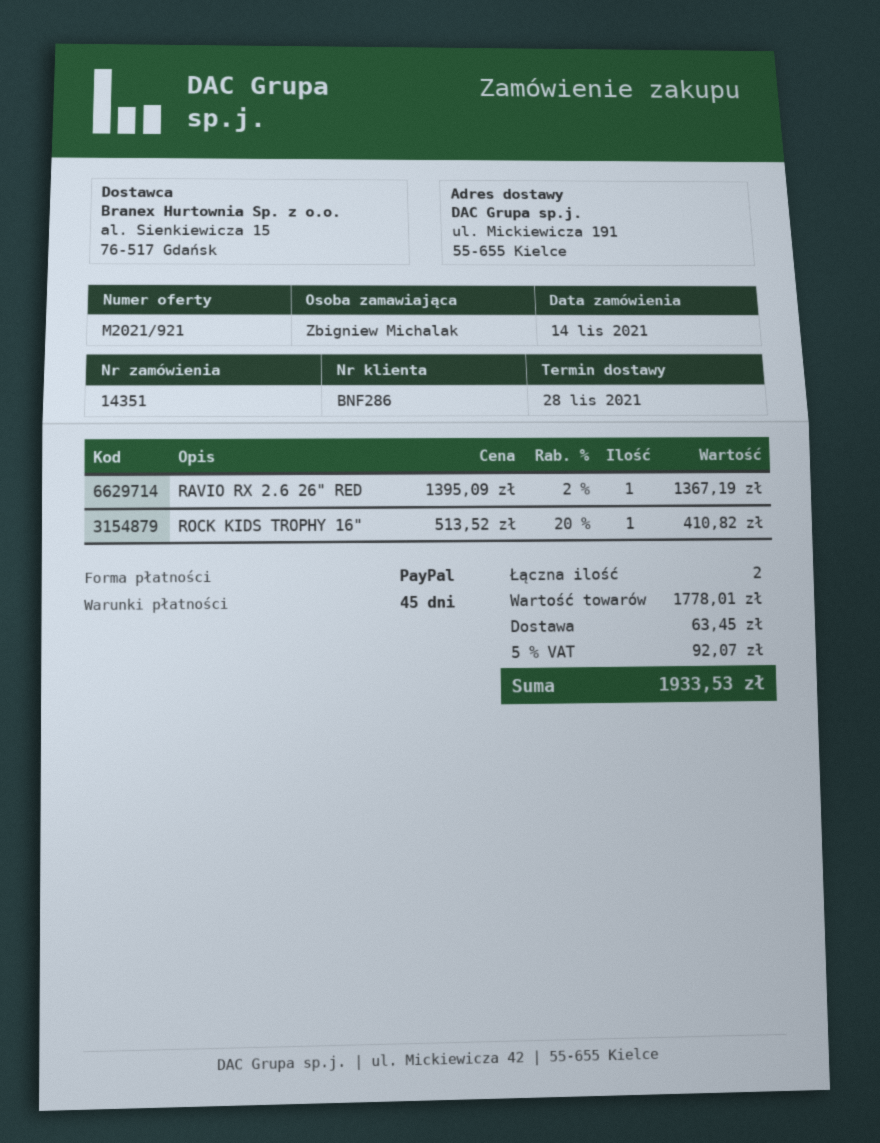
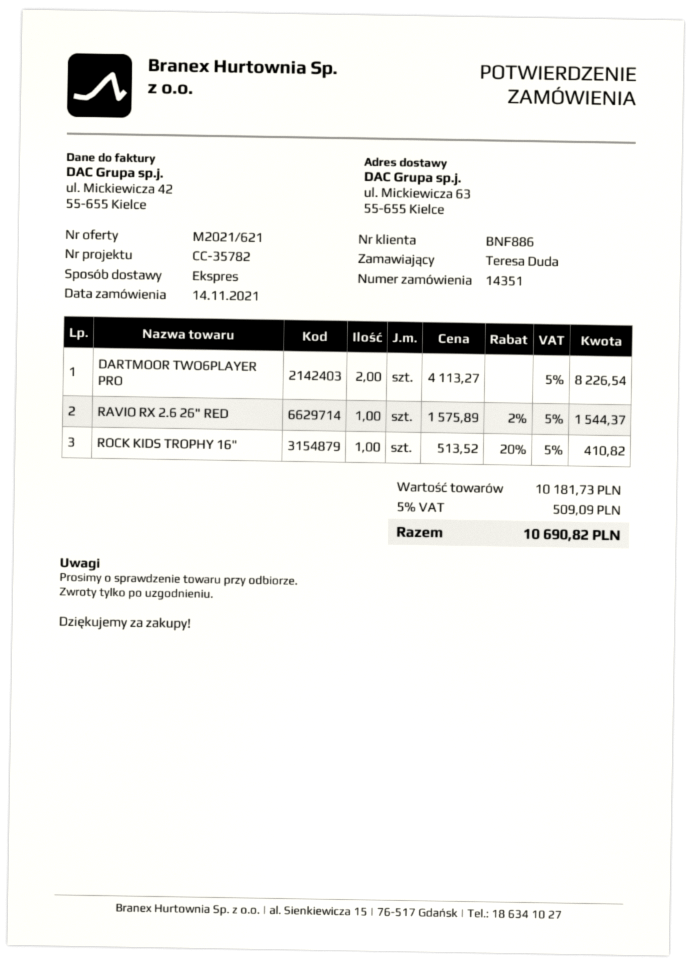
quote number: M2021/921 -> M2021/621
customer number: BNF286 -> BNF886
ordered by: Zbigniew Michalak -> Teresa Duda
ship to: ul. Mickiewicza 191, 55-655 Kielce -> ul. Mickiewicza 63, 55-655 Kielce
RAVIO RX 2.6 26" RED: 1 x 1395.09 - 2% = 1367.19 -> 1 x 1575.89 - 2% = 1544.37
DARTMOOR TWO6PLAYER PRO: none -> 2 x 4113.27 = 8226.54
subtotal: 1778.01 -> 10181.73
shipping: 63.45 -> none
tax: 5% = 92.07 -> 5% = 509.09
total: 1933.53 -> 10690.82

